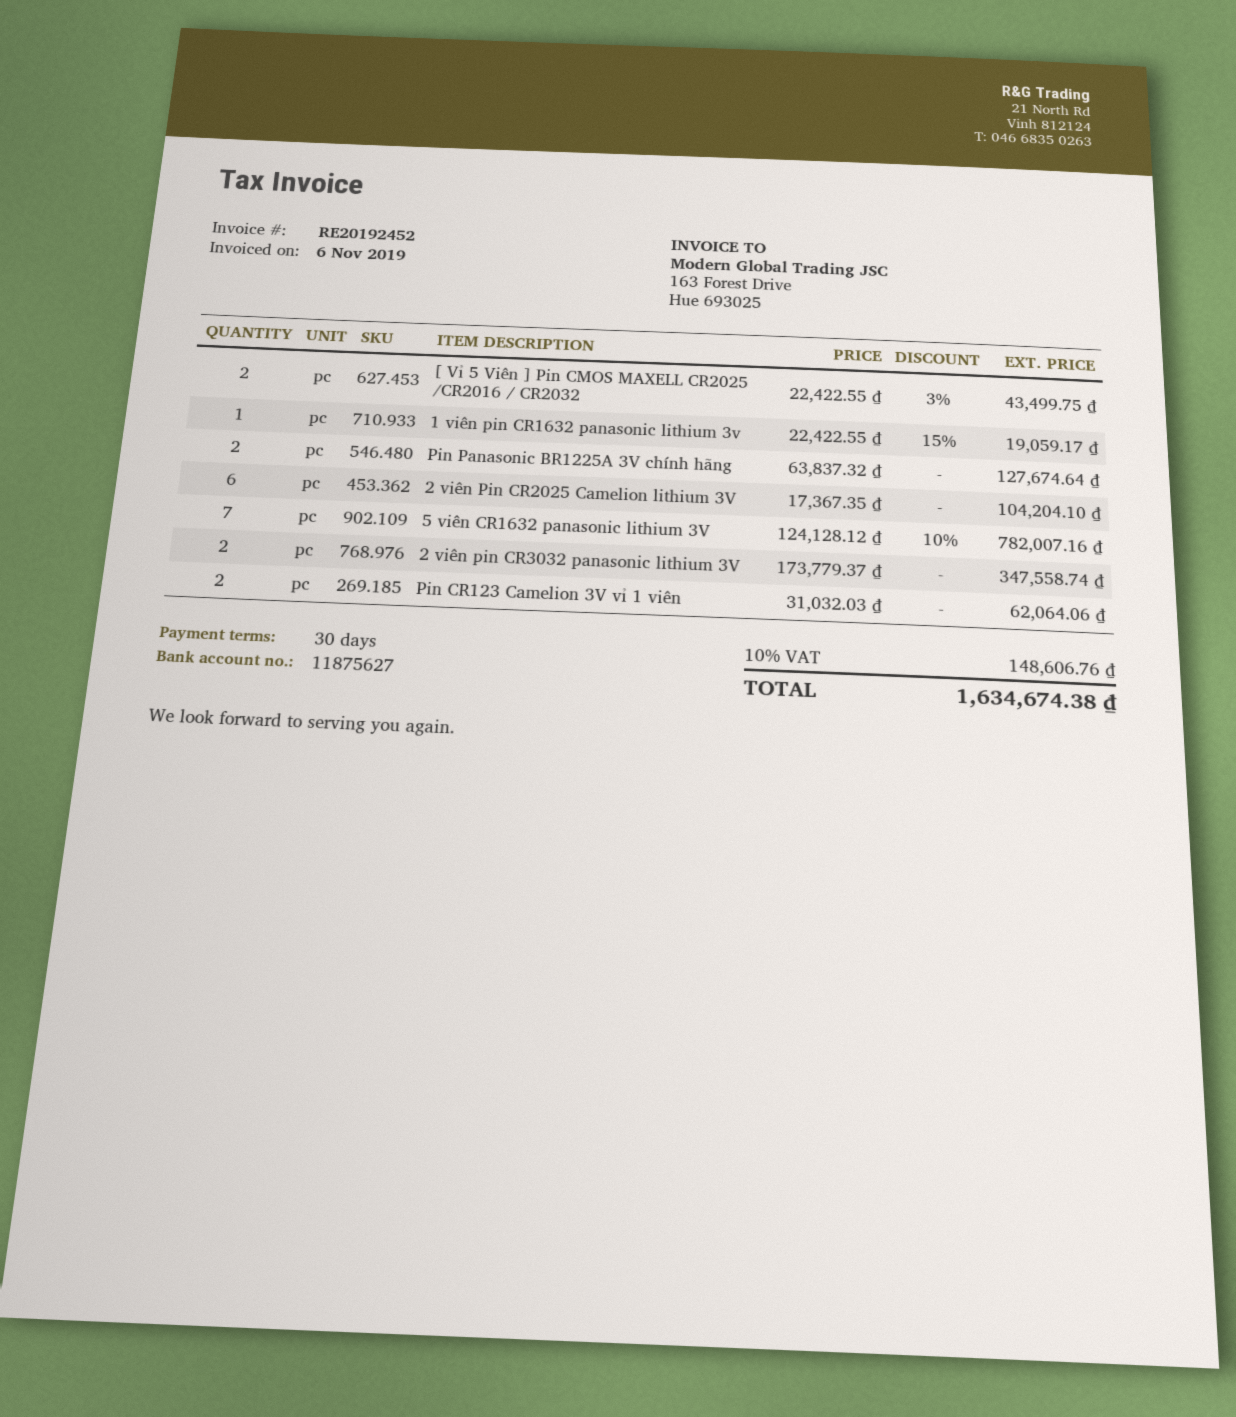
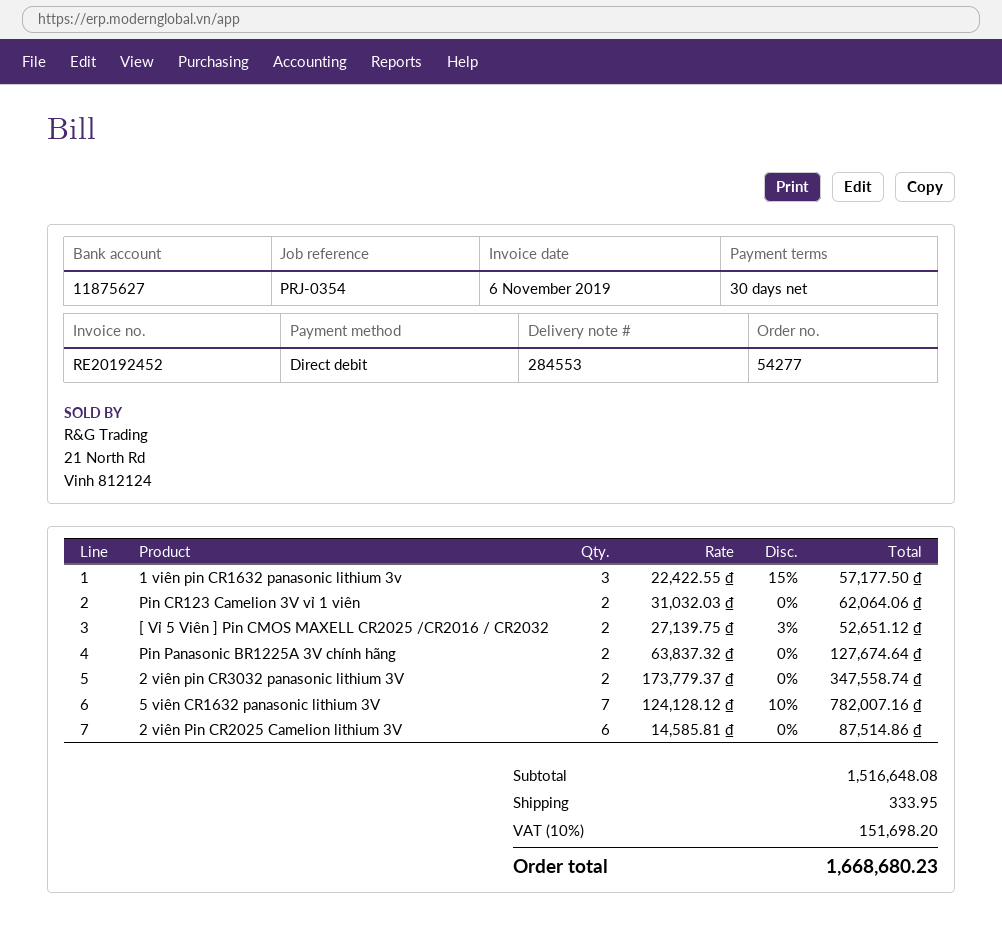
[ Vỉ 5 Viên ] Pin CMOS MAXELL CR2025 /CR2016 / CR2032: 2 x 22422.55 - 3% = 43499.75 -> 2 x 27139.75 - 3% = 52651.12
1 viên pin CR1632 panasonic lithium 3v: 1 x 22422.55 - 15% = 19059.17 -> 3 x 22422.55 - 15% = 57177.50
2 viên Pin CR2025 Camelion lithium 3V: 6 x 17367.35 = 104204.10 -> 6 x 14585.81 = 87514.86
shipping: none -> 333.95
tax: 10% = 148606.76 -> 10% = 151698.20
total: 1634674.38 -> 1668680.23

